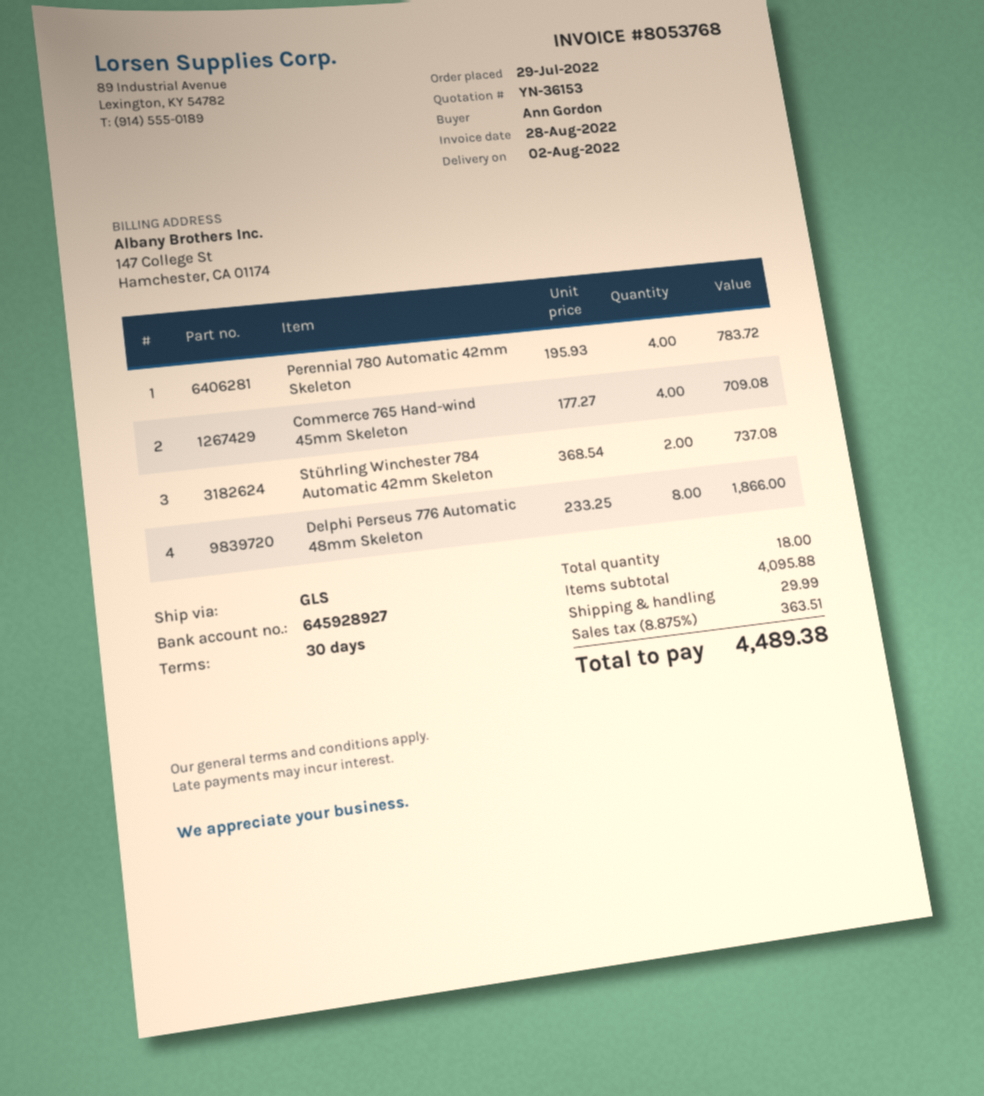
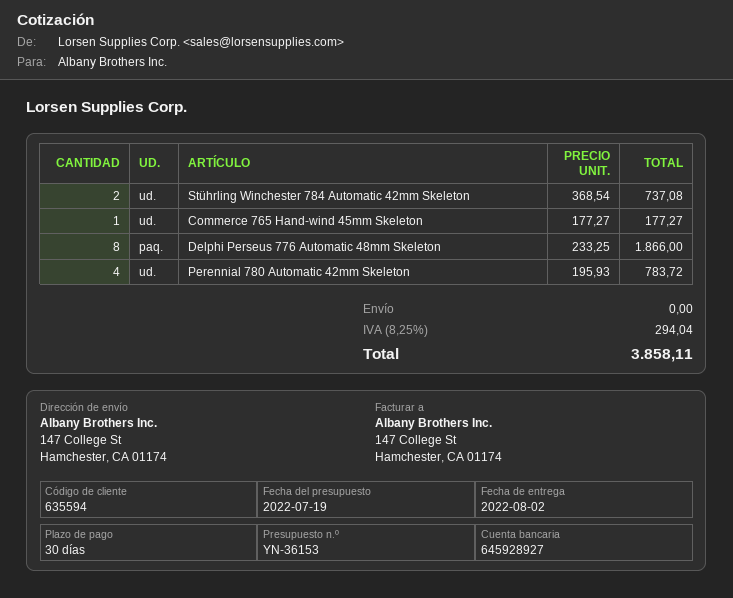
Commerce 765 Hand-wind 45mm Skeleton: 4 x 177.27 = 709.08 -> 1 x 177.27 = 177.27
shipping: 29.99 -> 0.00
tax: 8.875% = 363.51 -> 8.25% = 294.04
total: 4489.38 -> 3858.11

